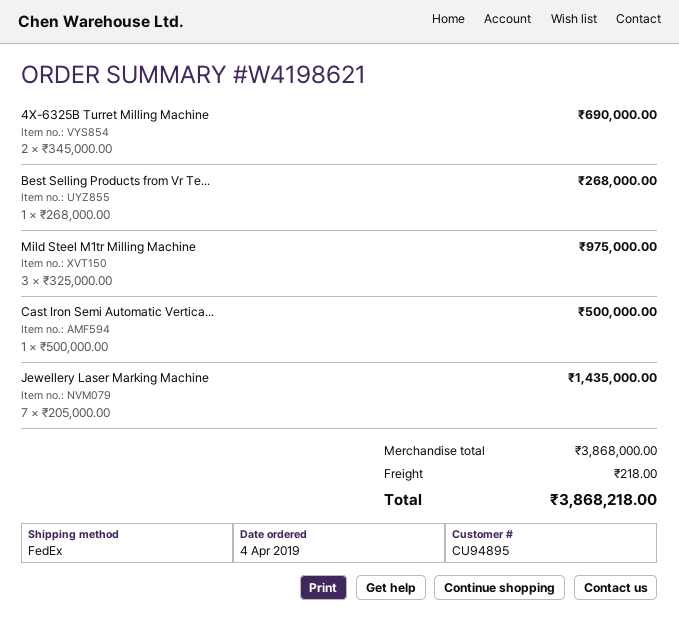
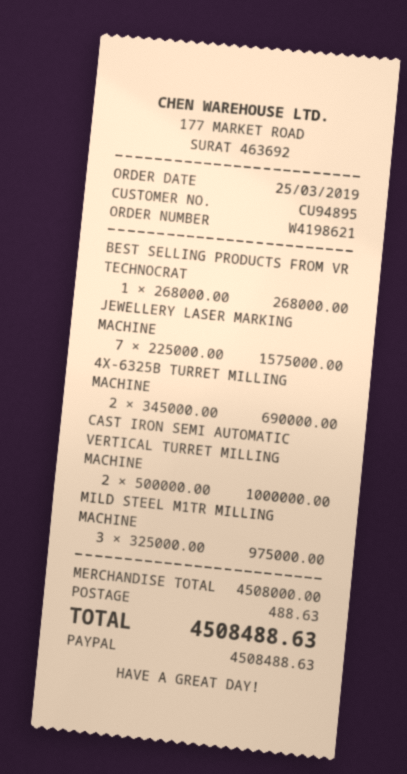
order date: 2019-04-04 -> 2019-03-25
Cast Iron Semi Automatic Vertica...: 1 x 500000.00 = 500000.00 -> 2 x 500000.00 = 1000000.00
Jewellery Laser Marking Machine: 7 x 205000.00 = 1435000.00 -> 7 x 225000.00 = 1575000.00
subtotal: 3868000.00 -> 4508000.00
shipping: 218.00 -> 488.63
total: 3868218.00 -> 4508488.63

